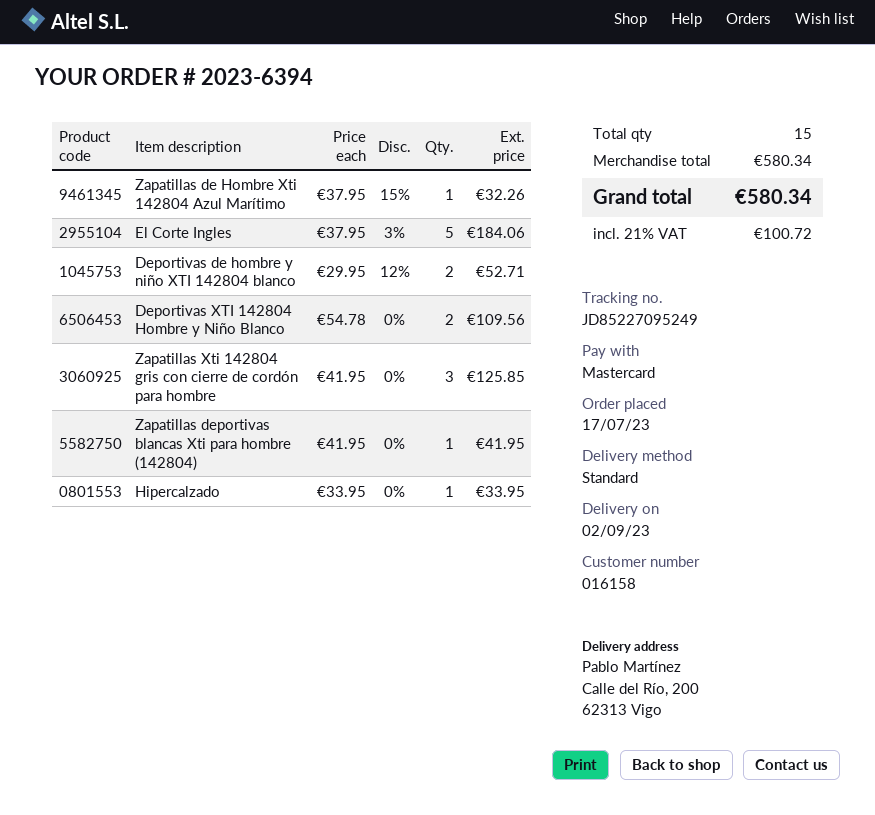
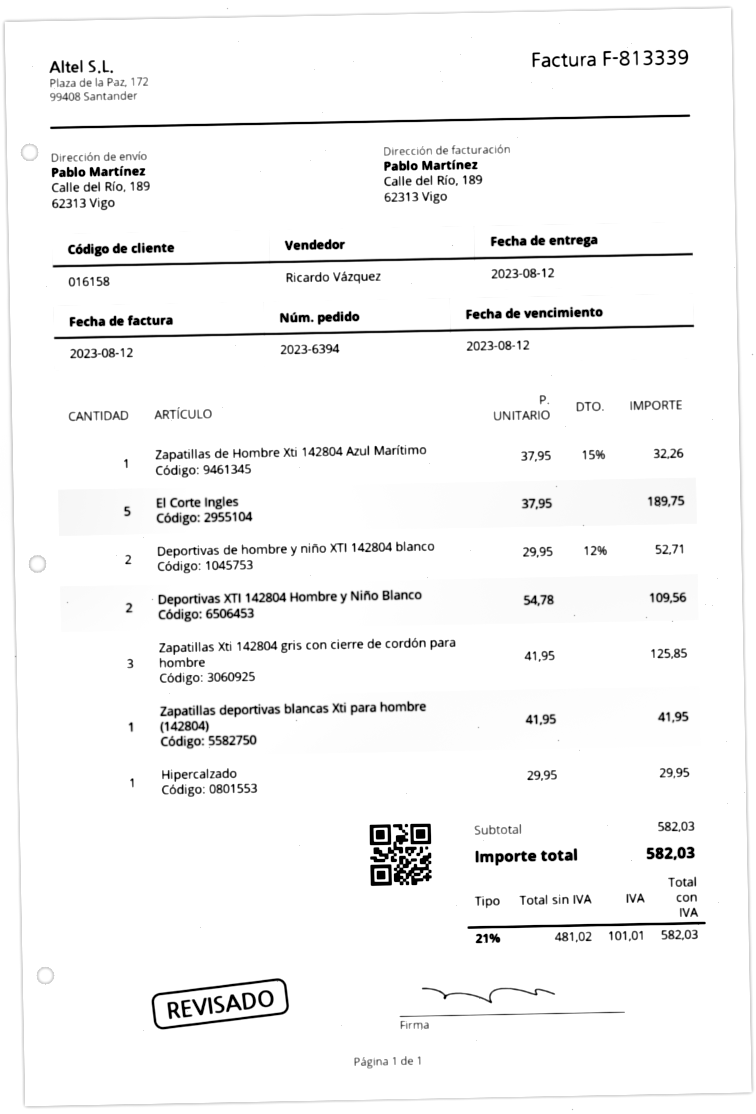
delivery date: 2023-09-02 -> 2023-08-12
ship to: Calle del Río, 200, 62313 Vigo -> Calle del Río, 189, 62313 Vigo
El Corte Ingles: 5 x 37.95 - 3% = 184.06 -> 5 x 37.95 = 189.75
Hipercalzado: 1 x 33.95 = 33.95 -> 1 x 29.95 = 29.95
subtotal: 580.34 -> 582.03
tax: 21% = 100.72 -> 21% = 101.01
total: 580.34 -> 582.03

